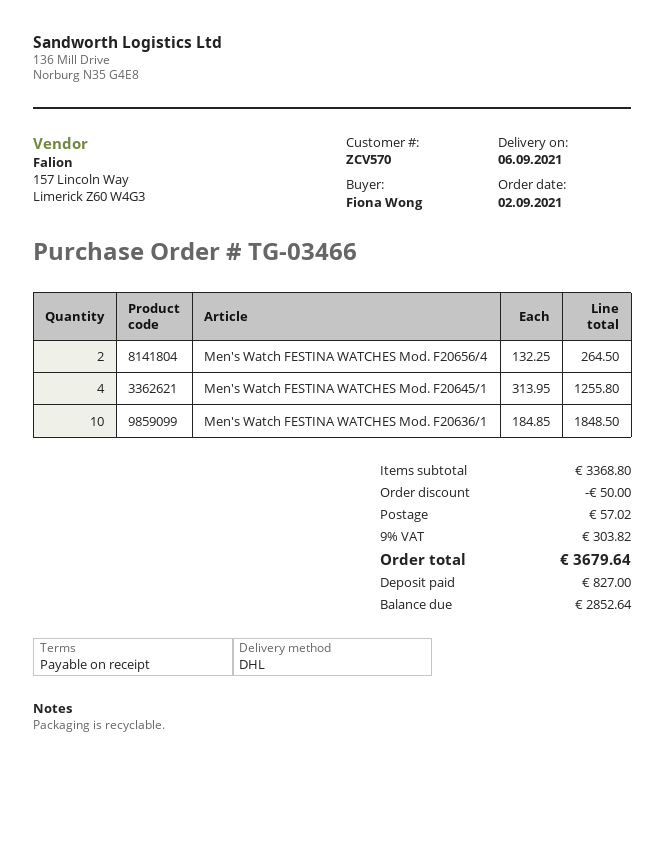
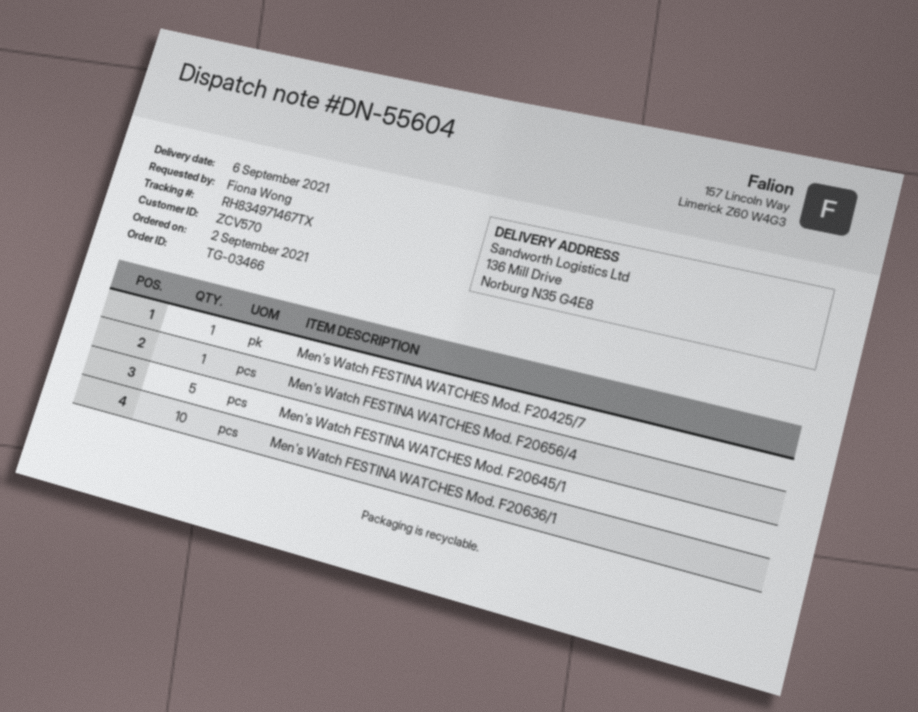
Men's Watch FESTINA WATCHES Mod. F20656/4: 2 -> 1
Men's Watch FESTINA WATCHES Mod. F20645/1: 4 -> 5
Men's Watch FESTINA WATCHES Mod. F20425/7: none -> 1

